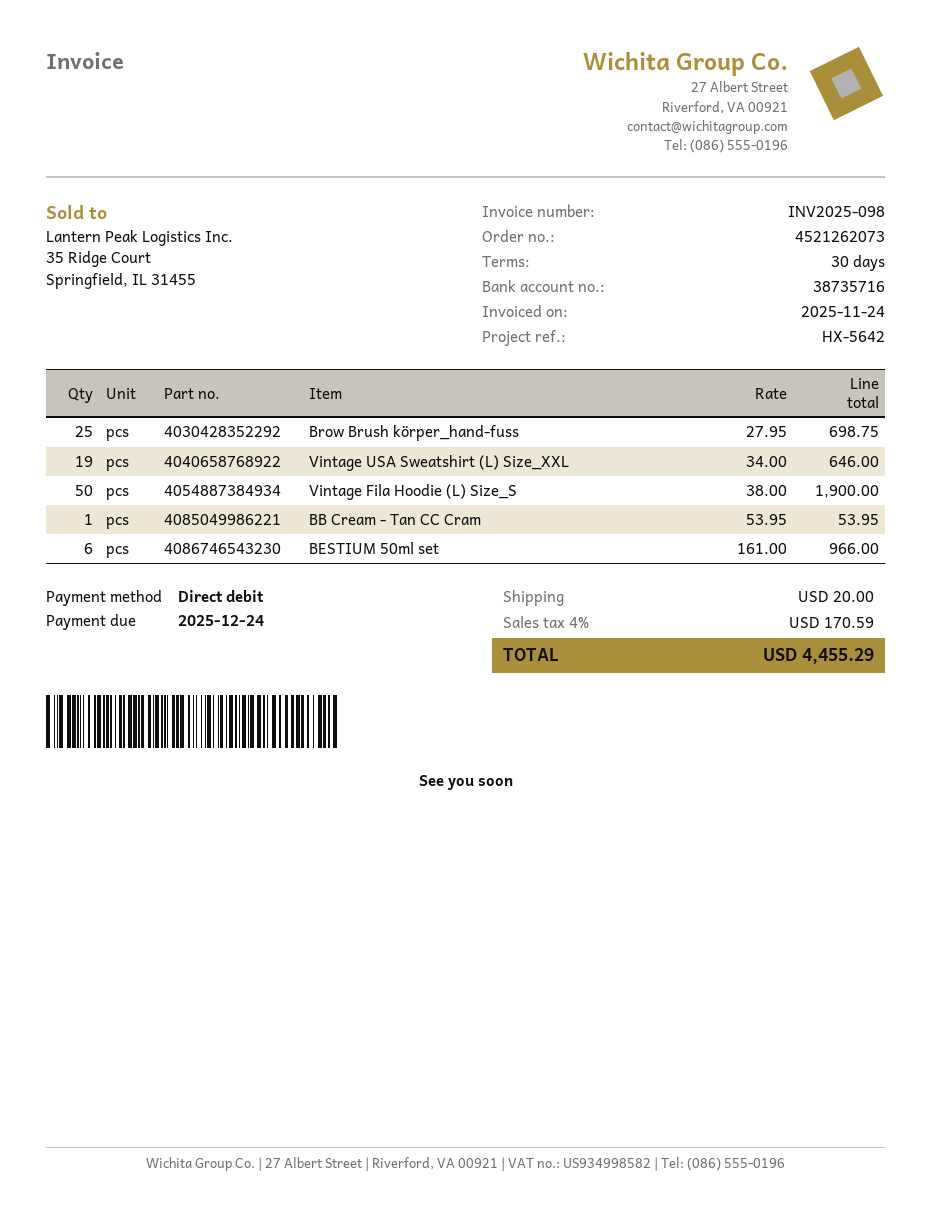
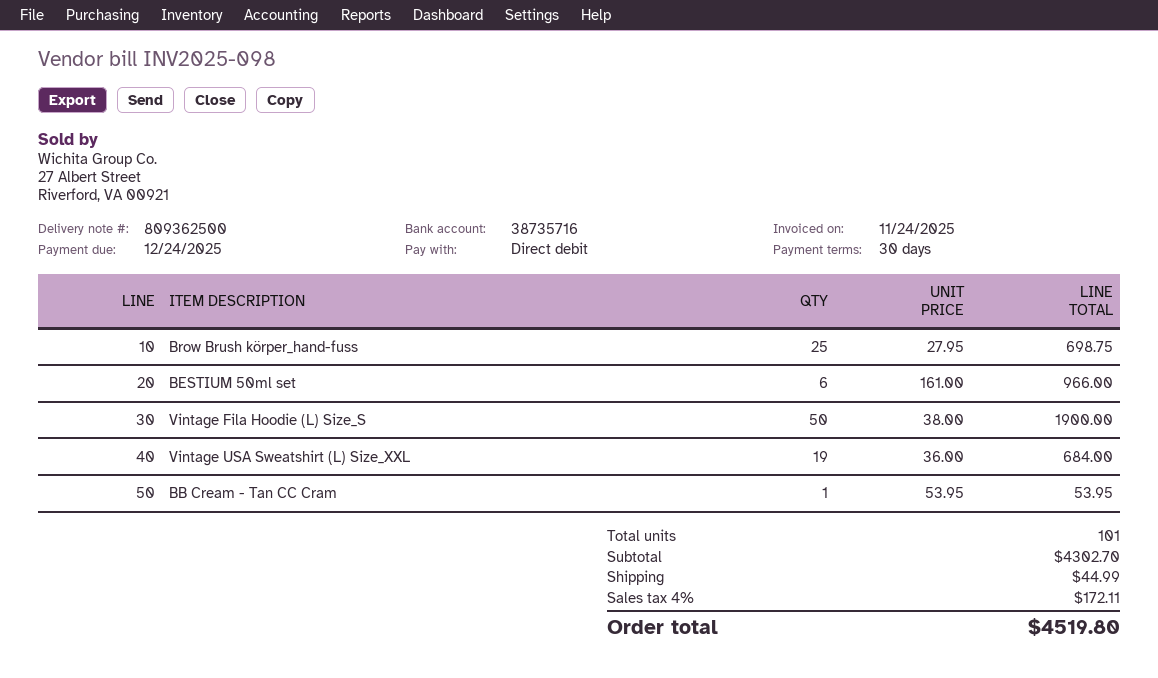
Vintage USA Sweatshirt (L) Size_XXL: 19 x 34.00 = 646.00 -> 19 x 36.00 = 684.00
shipping: 20.00 -> 44.99
tax: 4% = 170.59 -> 4% = 172.11
total: 4455.29 -> 4519.80

